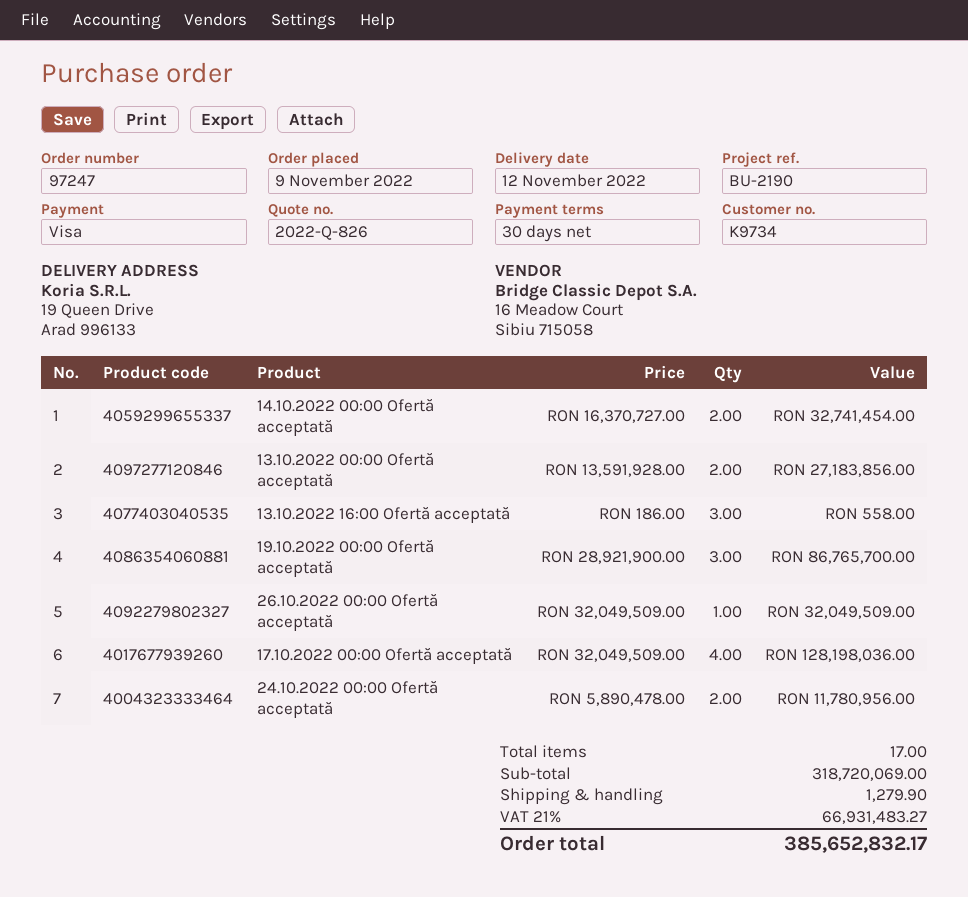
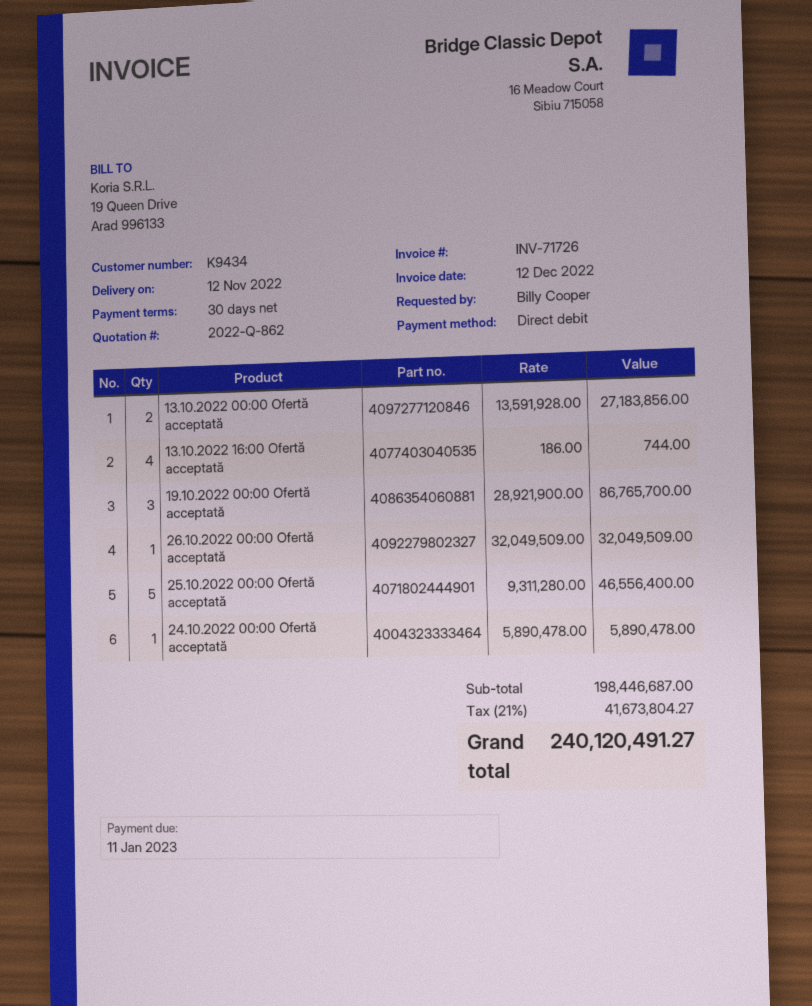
quote number: 2022-Q-826 -> 2022-Q-862
customer number: K9734 -> K9434
payment method: Visa -> direct debit
14.10.2022 00:00 Ofertă acceptată: 2 x 16370727.00 = 32741454.00 -> none
13.10.2022 16:00 Ofertă acceptată: 3 x 186.00 = 558.00 -> 4 x 186.00 = 744.00
17.10.2022 00:00 Ofertă acceptată: 4 x 32049509.00 = 128198036.00 -> none
24.10.2022 00:00 Ofertă acceptată: 2 x 5890478.00 = 11780956.00 -> 1 x 5890478.00 = 5890478.00
25.10.2022 00:00 Ofertă acceptată: none -> 5 x 9311280.00 = 46556400.00
subtotal: 318720069.00 -> 198446687.00
shipping: 1279.90 -> none
tax: 21% = 66931483.27 -> 21% = 41673804.27
total: 385652832.17 -> 240120491.27

